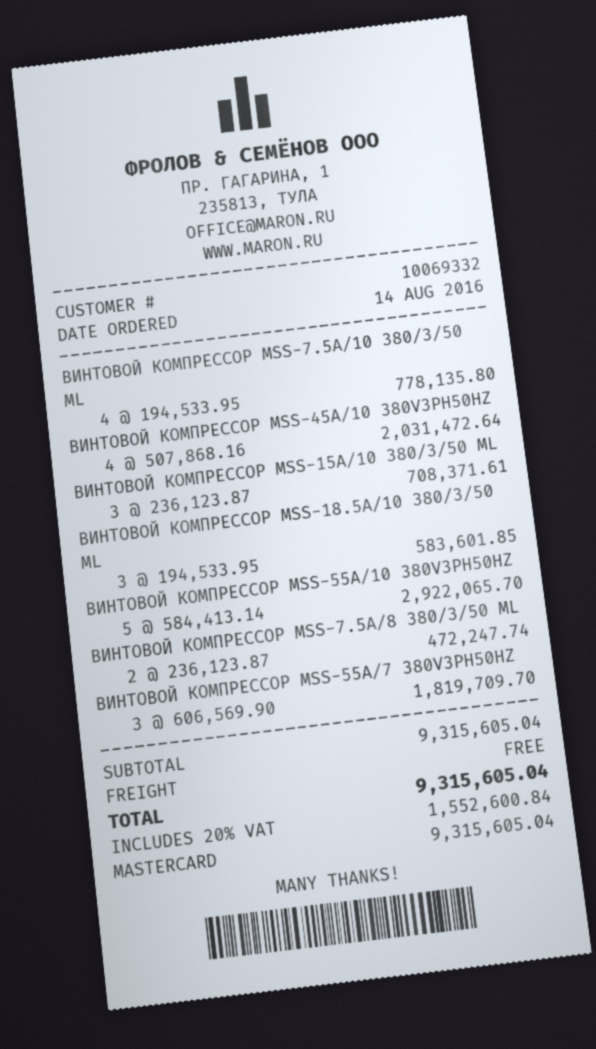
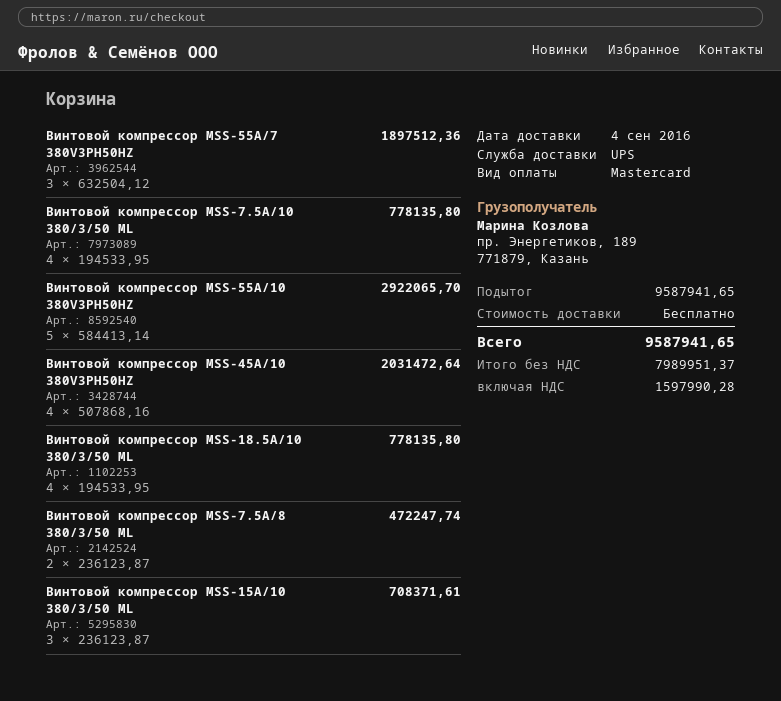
ВИНТОВОЙ КОМПРЕССОР MSS-18.5A/10 380/3/50 ML: 3 x 194533.95 = 583601.85 -> 4 x 194533.95 = 778135.80
ВИНТОВОЙ КОМПРЕССОР MSS-55A/7 380V3PH50HZ: 3 x 606569.90 = 1819709.70 -> 3 x 632504.12 = 1897512.36
subtotal: 9315605.04 -> 9587941.65
tax: 1552600.84 -> 1597990.28
total: 9315605.04 -> 9587941.65

